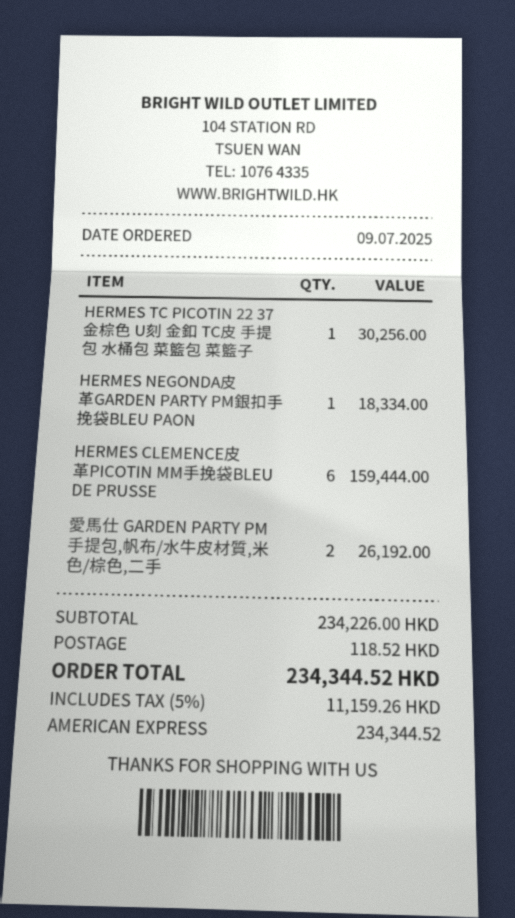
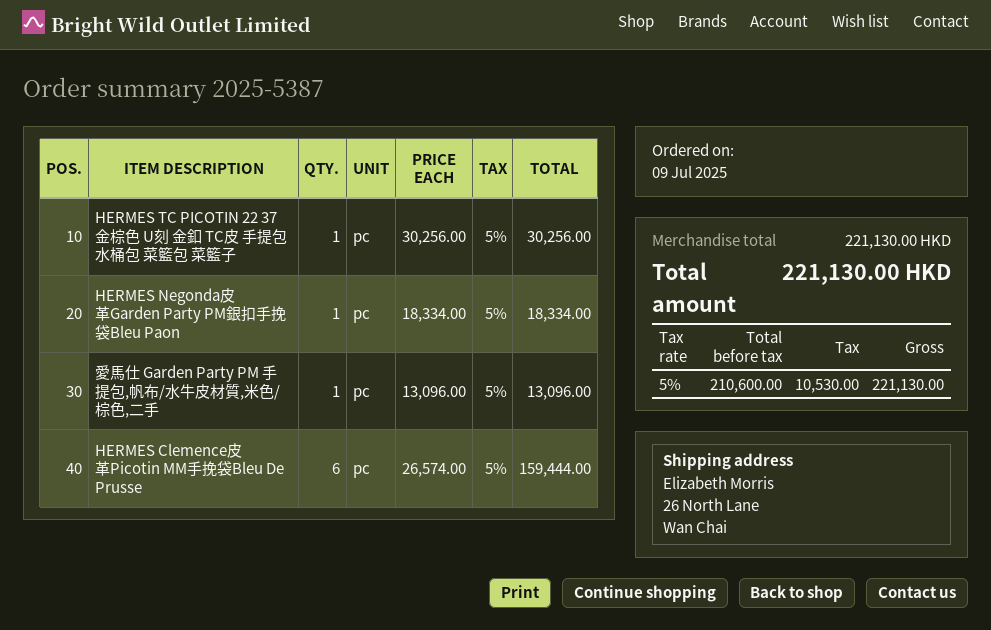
愛馬仕 GARDEN PARTY PM 手提包,帆布/水牛皮材質,米色/棕色,二手: 2 for 26192.00 -> 1 for 13096.00
subtotal: 234226.00 -> 221130.00
shipping: 118.52 -> none
tax: 5% = 11159.26 -> 5% = 10530.00
total: 234344.52 -> 221130.00

